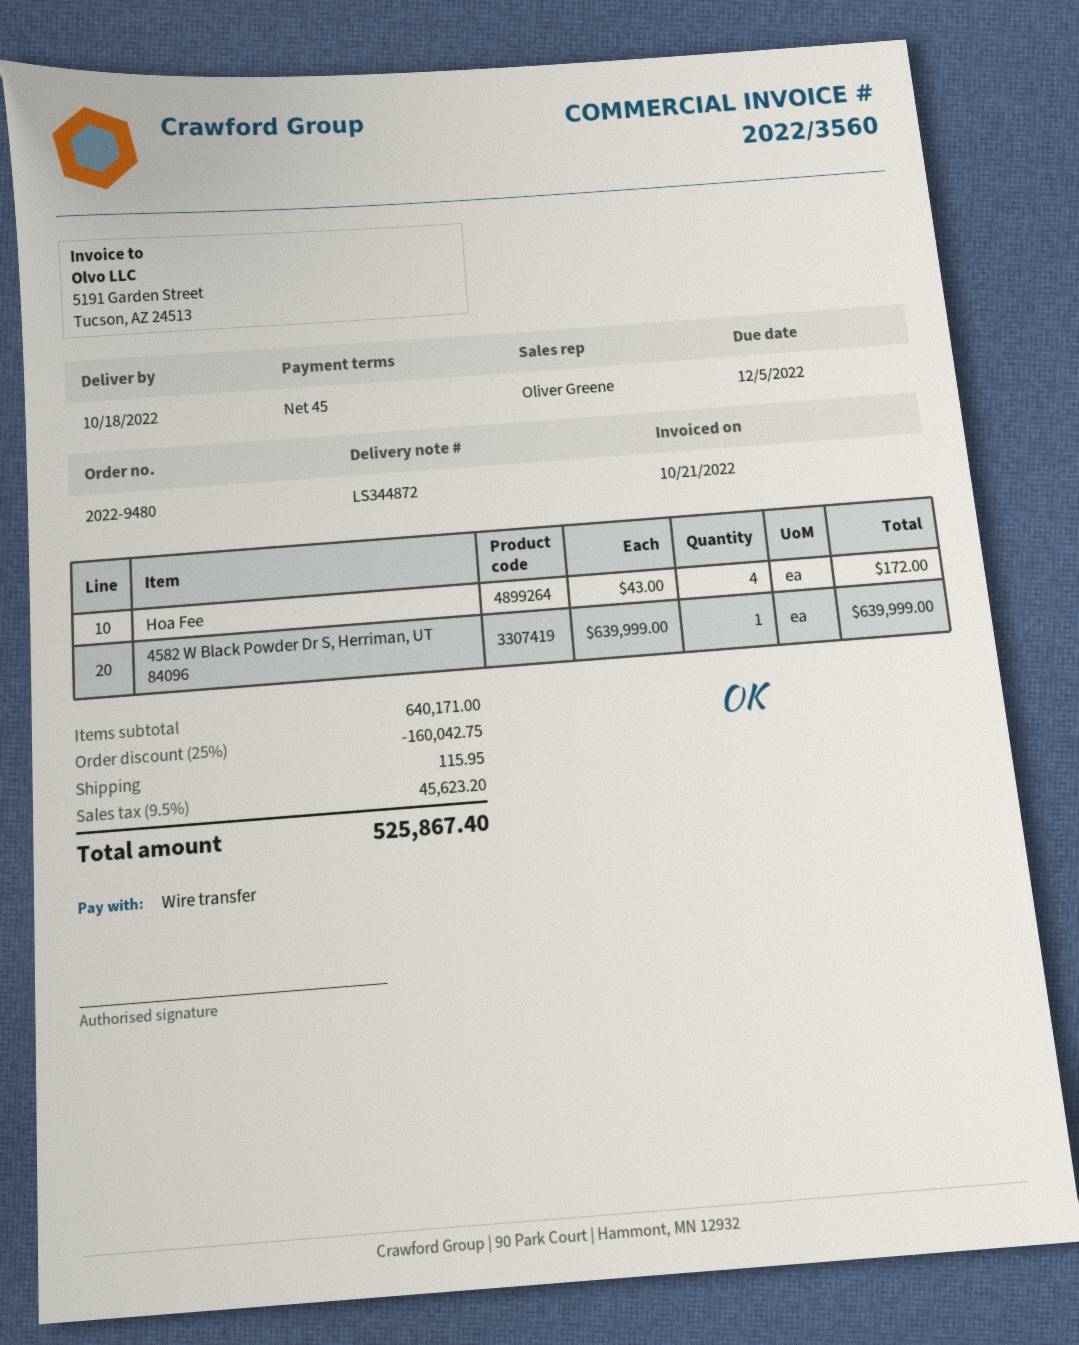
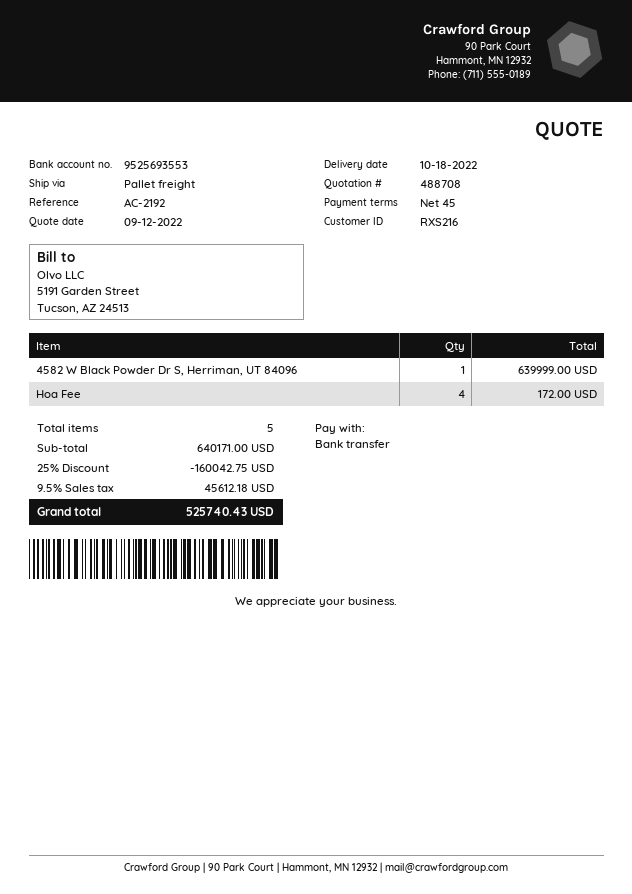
shipping: 115.95 -> none
tax: 9.5% = 45623.20 -> 9.5% = 45612.18
total: 525867.40 -> 525740.43

